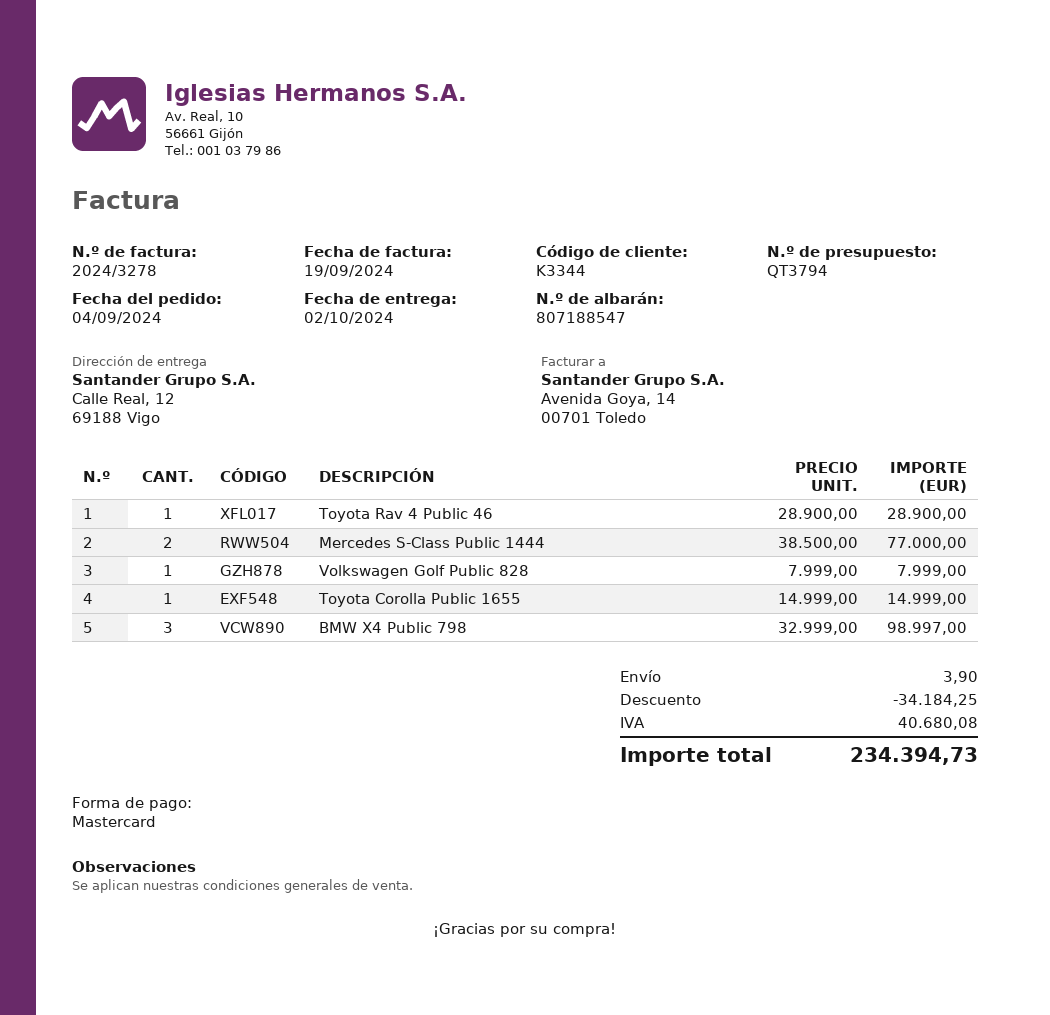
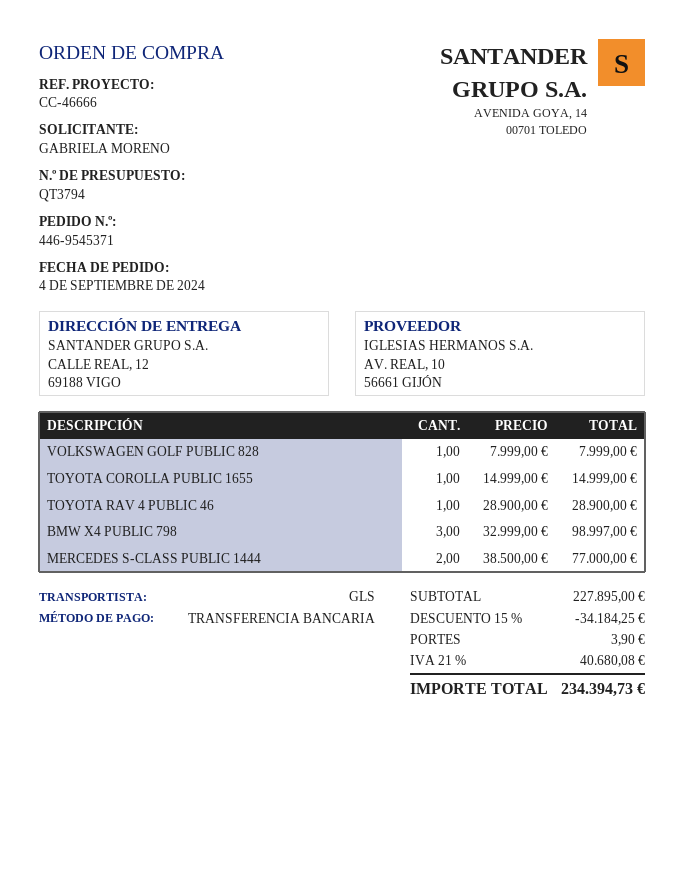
payment method: Mastercard -> bank transfer

